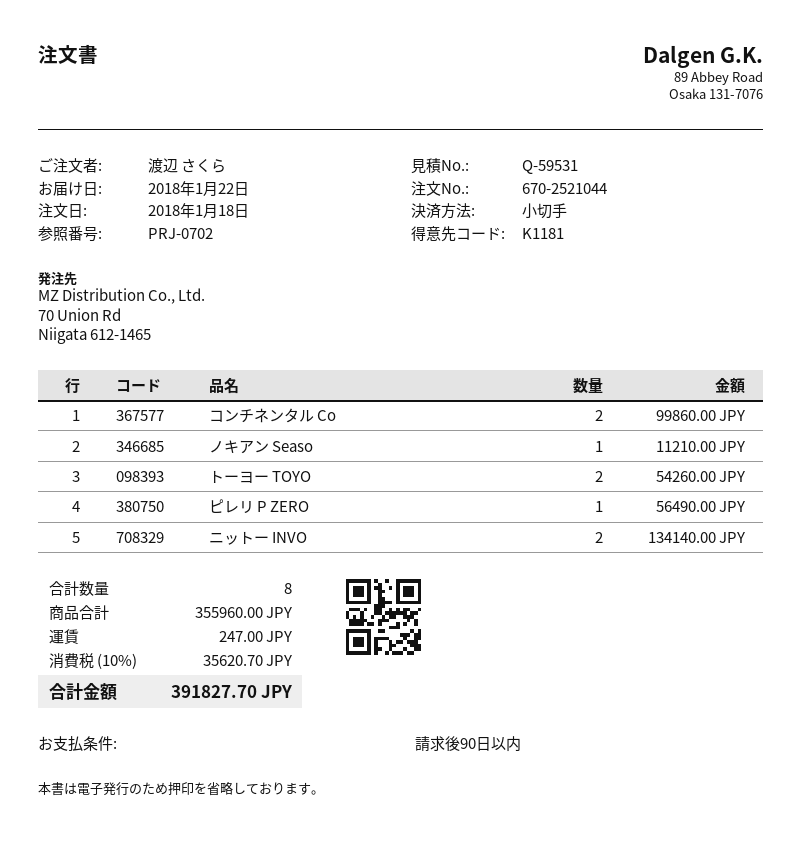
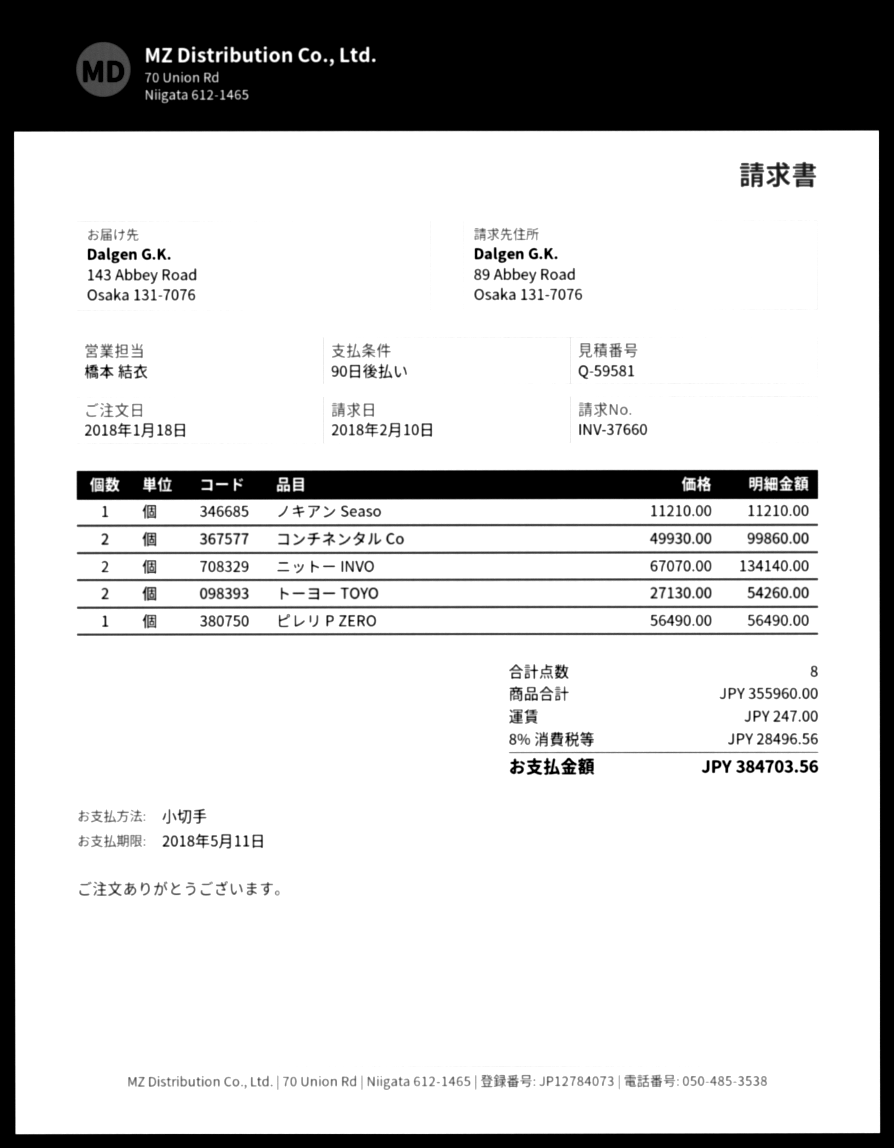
quote number: Q-59531 -> Q-59581
tax: 10% = 35620.70 -> 8% = 28496.56
total: 391827.70 -> 384703.56

